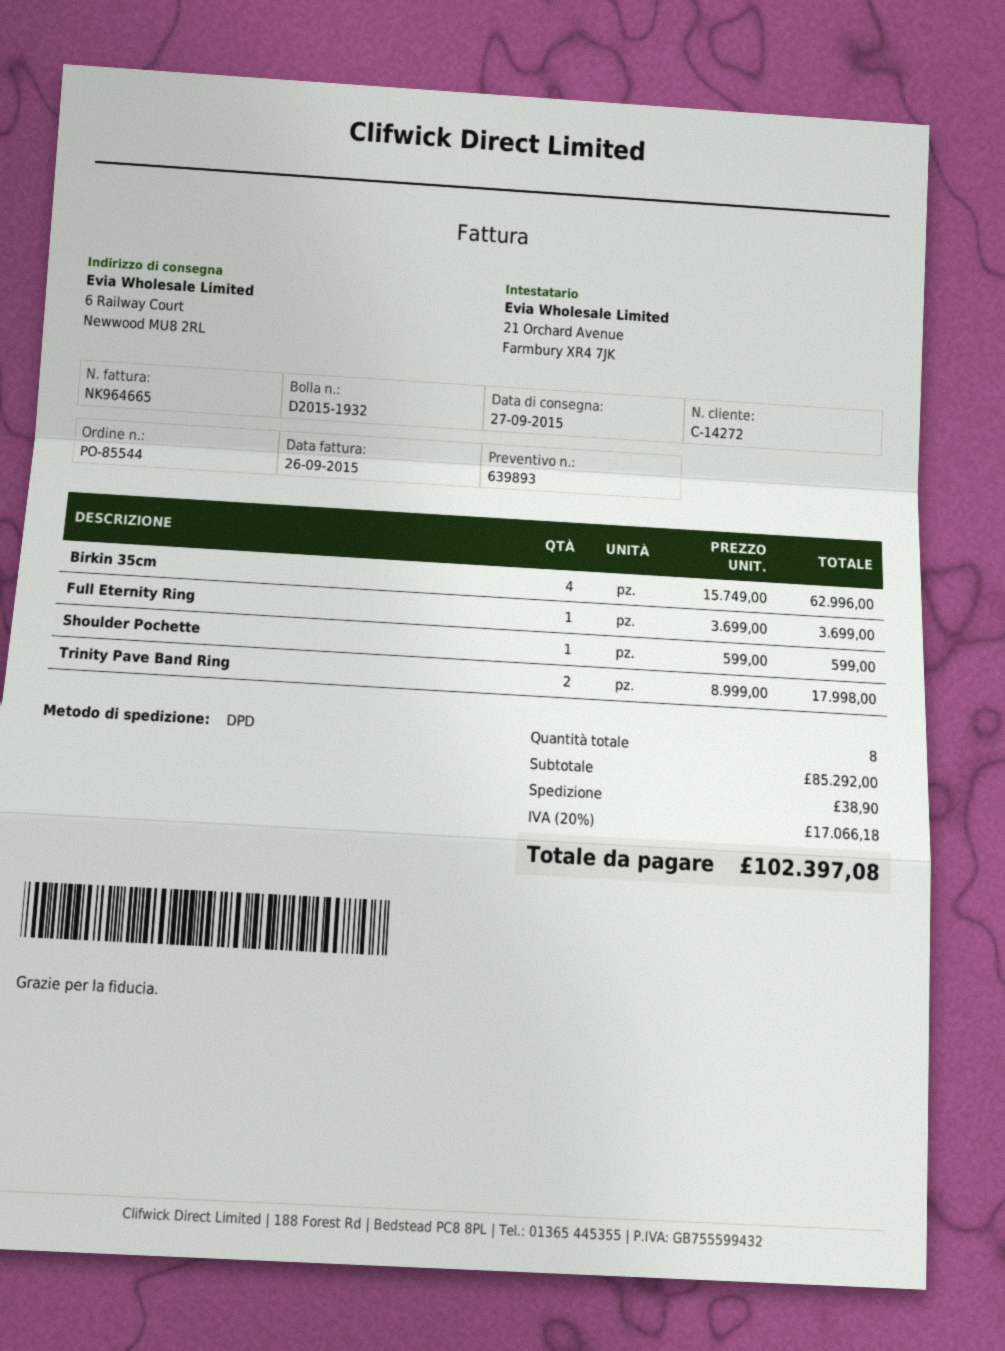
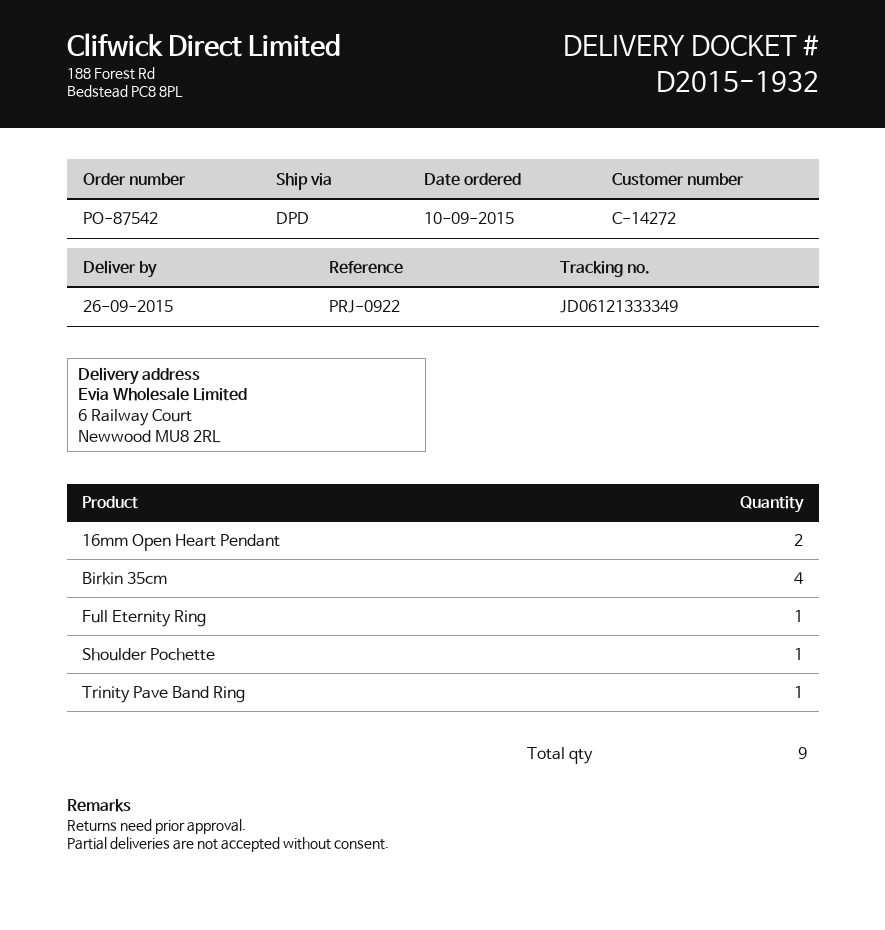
order number: PO-85544 -> PO-87542
delivery date: 2015-09-27 -> 2015-09-26
Trinity Pave Band Ring: 2 -> 1
16mm Open Heart Pendant: none -> 2
total quantity: 8 -> 9

